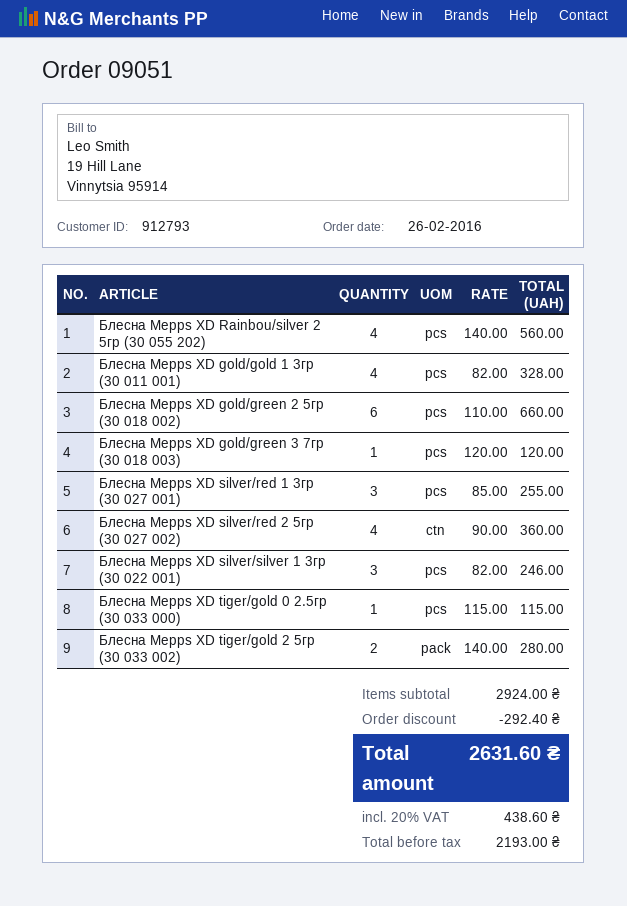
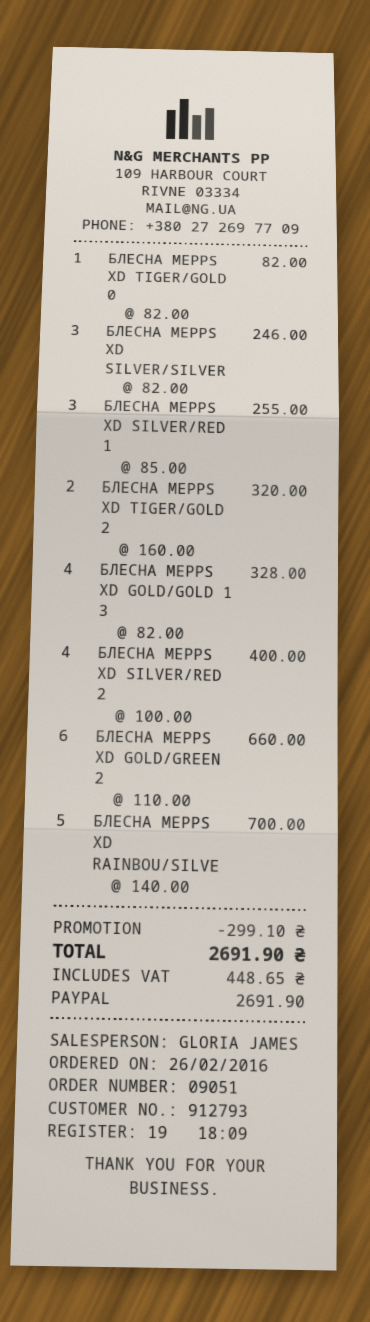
Блесна Mepps XD Rainbou/silver 2 5гр (30 055 202): 4 x 140.00 = 560.00 -> 5 x 140.00 = 700.00
Блесна Mepps XD gold/green 3 7гр (30 018 003): 1 x 120.00 = 120.00 -> none
Блесна Mepps XD silver/red 2 5гр (30 027 002): 4 x 90.00 = 360.00 -> 4 x 100.00 = 400.00
Блесна Mepps XD tiger/gold 0 2.5гр (30 033 000): 1 x 115.00 = 115.00 -> 1 x 82.00 = 82.00
Блесна Mepps XD tiger/gold 2 5гр (30 033 002): 2 x 140.00 = 280.00 -> 2 x 160.00 = 320.00
discount: 292.40 -> 299.10
tax: 438.60 -> 448.65
total: 2631.60 -> 2691.90

